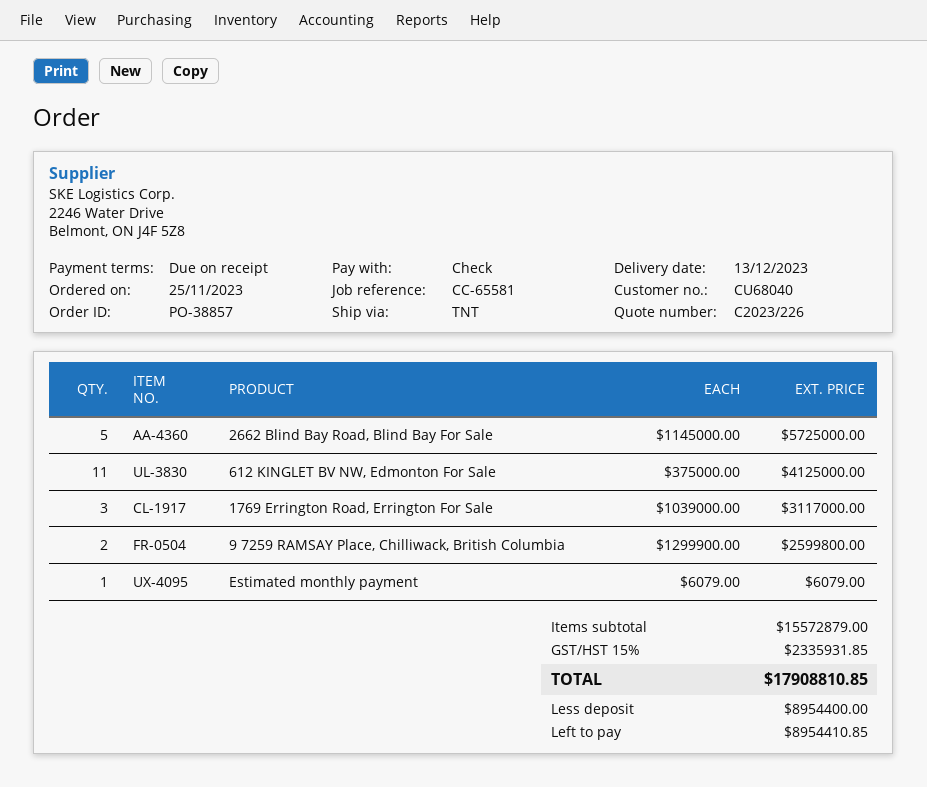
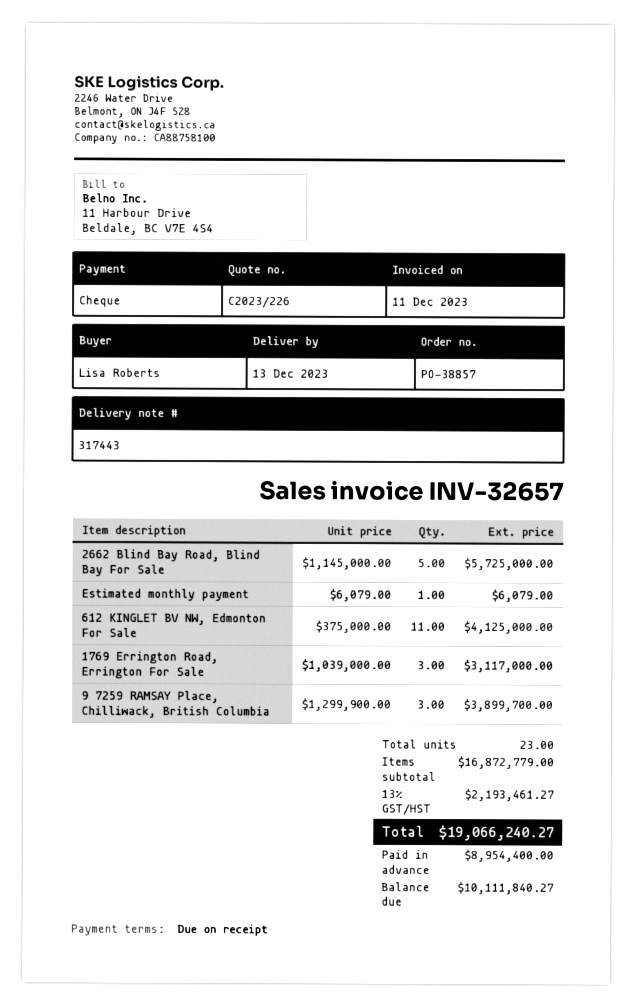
9 7259 RAMSAY Place, Chilliwack, British Columbia: 2 x 1299900.00 = 2599800.00 -> 3 x 1299900.00 = 3899700.00
subtotal: 15572879.00 -> 16872779.00
tax: 15% = 2335931.85 -> 13% = 2193461.27
total: 17908810.85 -> 19066240.27
balance: 8954410.85 -> 10111840.27

